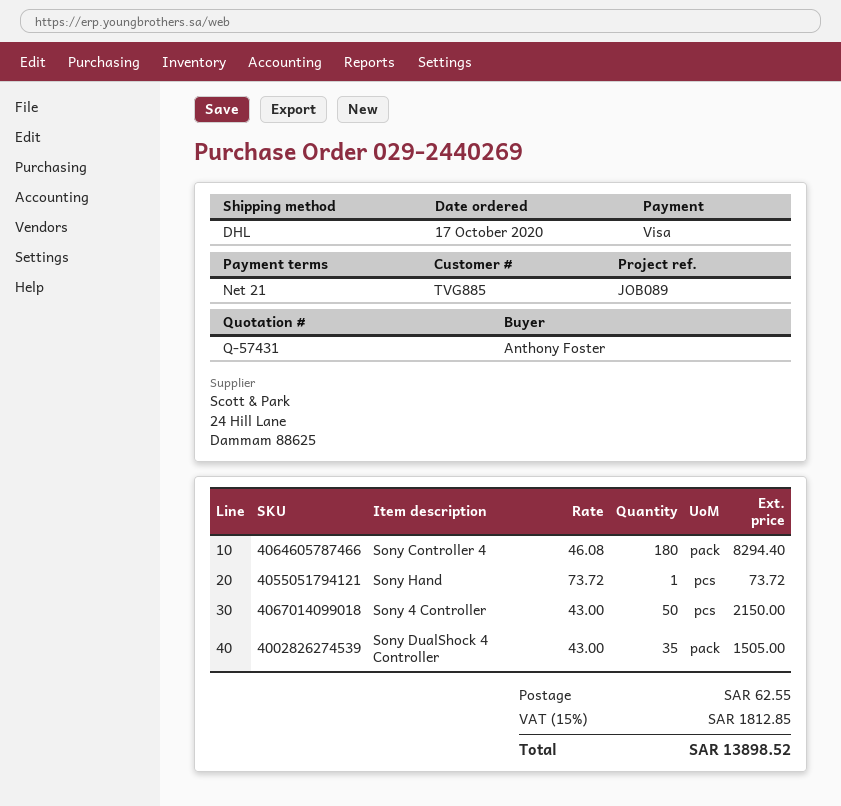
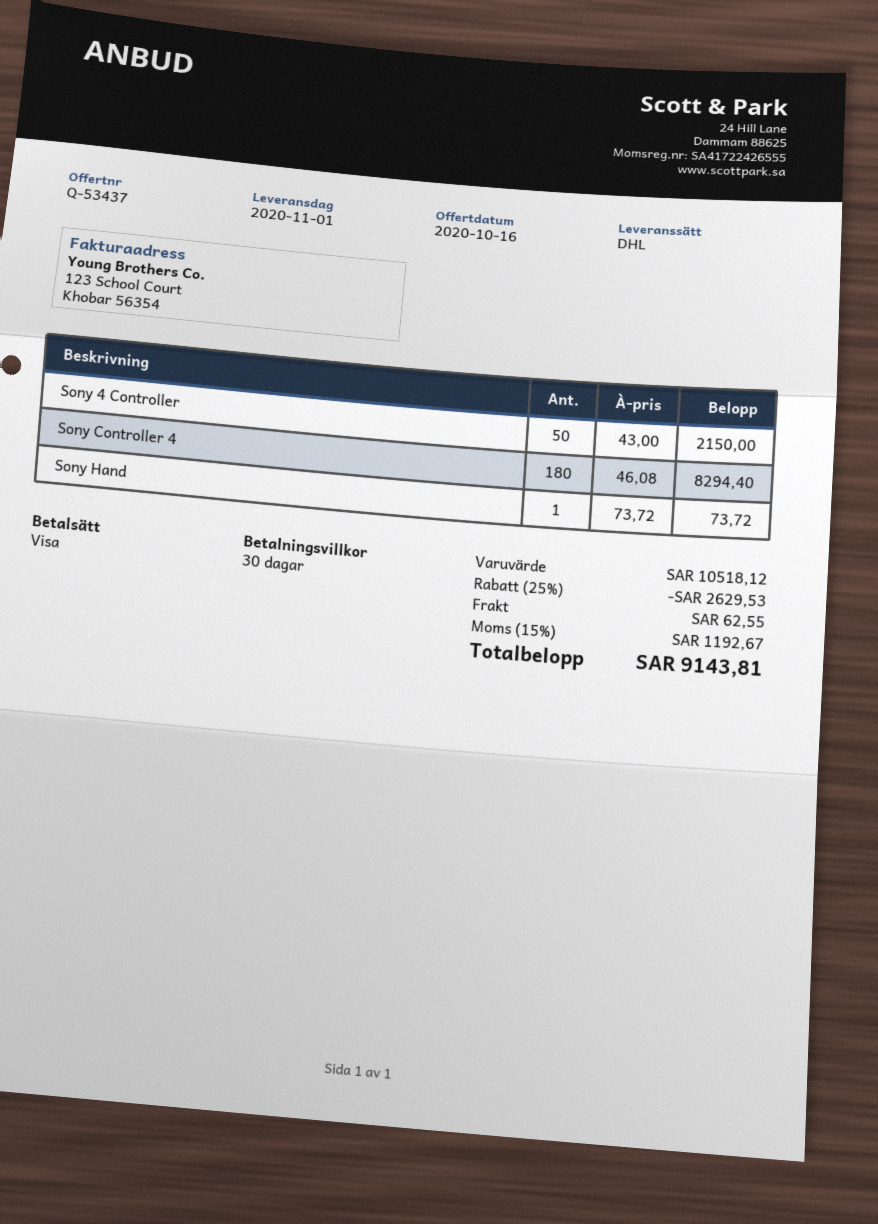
quote number: Q-57431 -> Q-53437
payment terms: 21 days -> 30 days
Sony DualShock 4 Controller: 35 x 43.00 = 1505.00 -> none
discount: none -> 25% = 2629.53
tax: 15% = 1812.85 -> 15% = 1192.67
total: 13898.52 -> 9143.81

